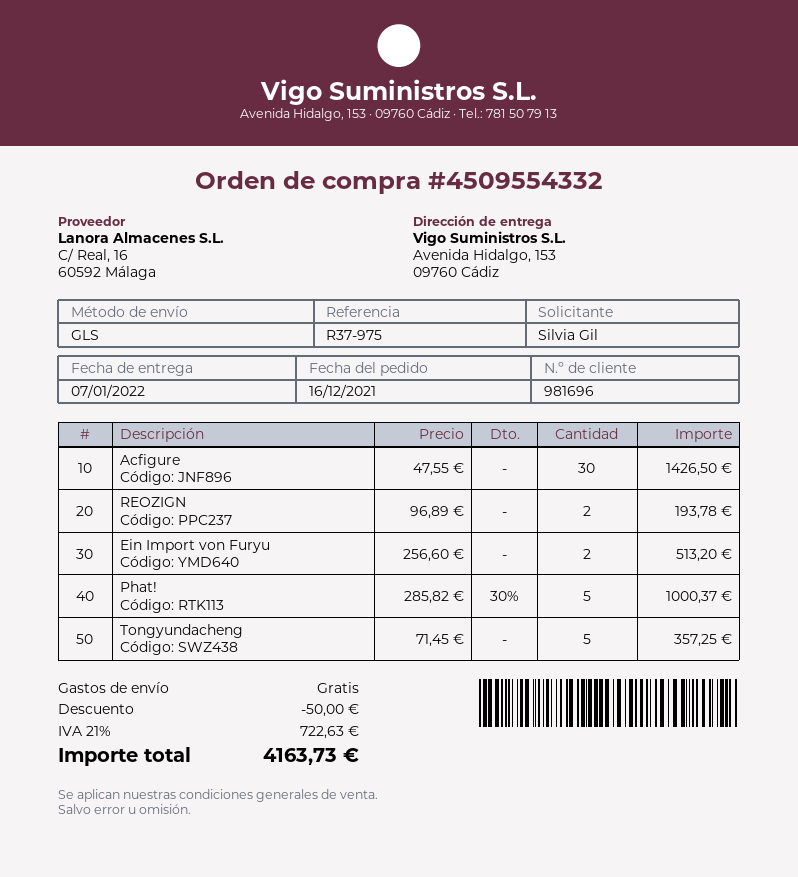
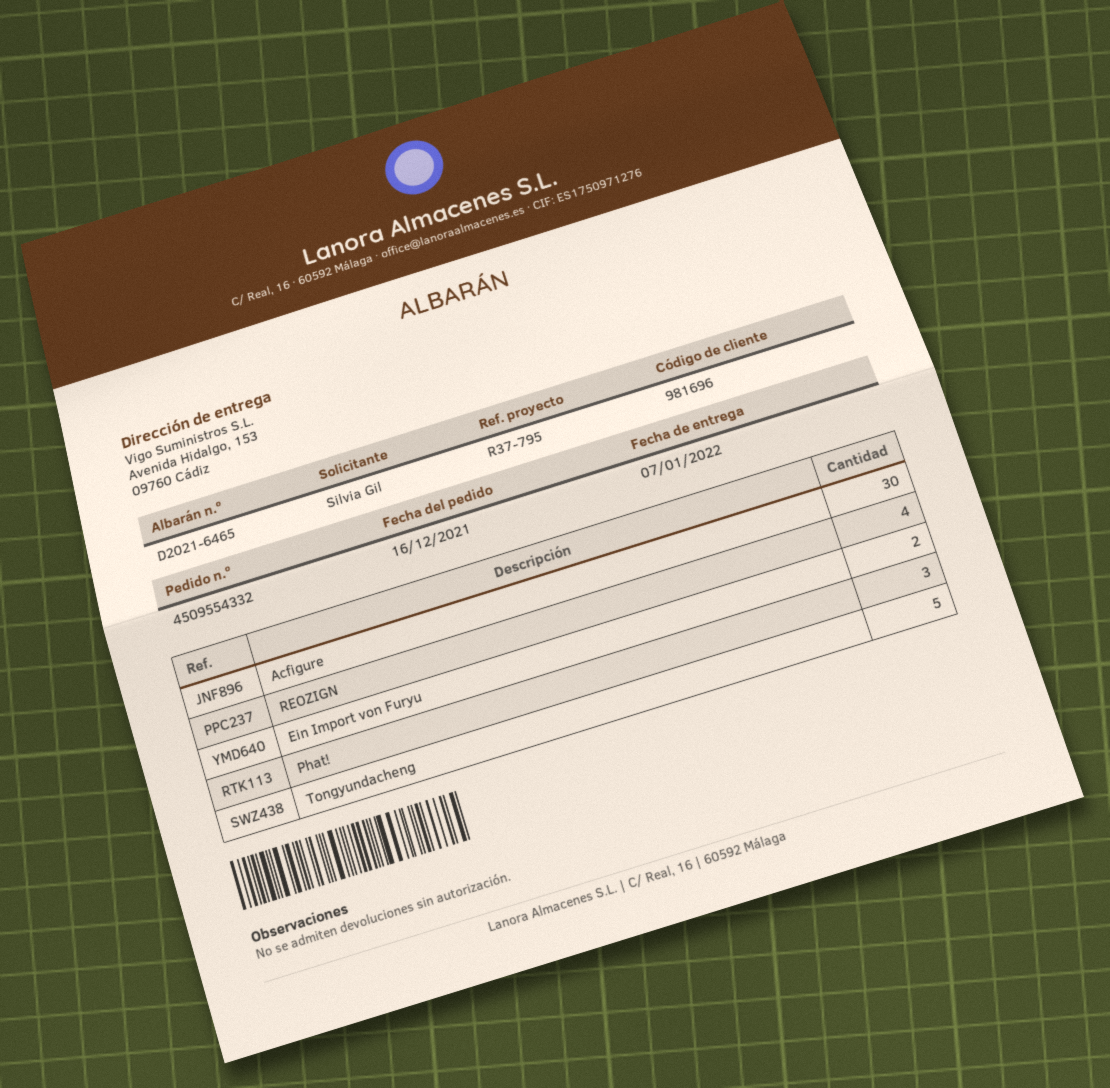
reference: R37-975 -> R37-795
REOZIGN: 2 -> 4
Phat!: 5 -> 3

